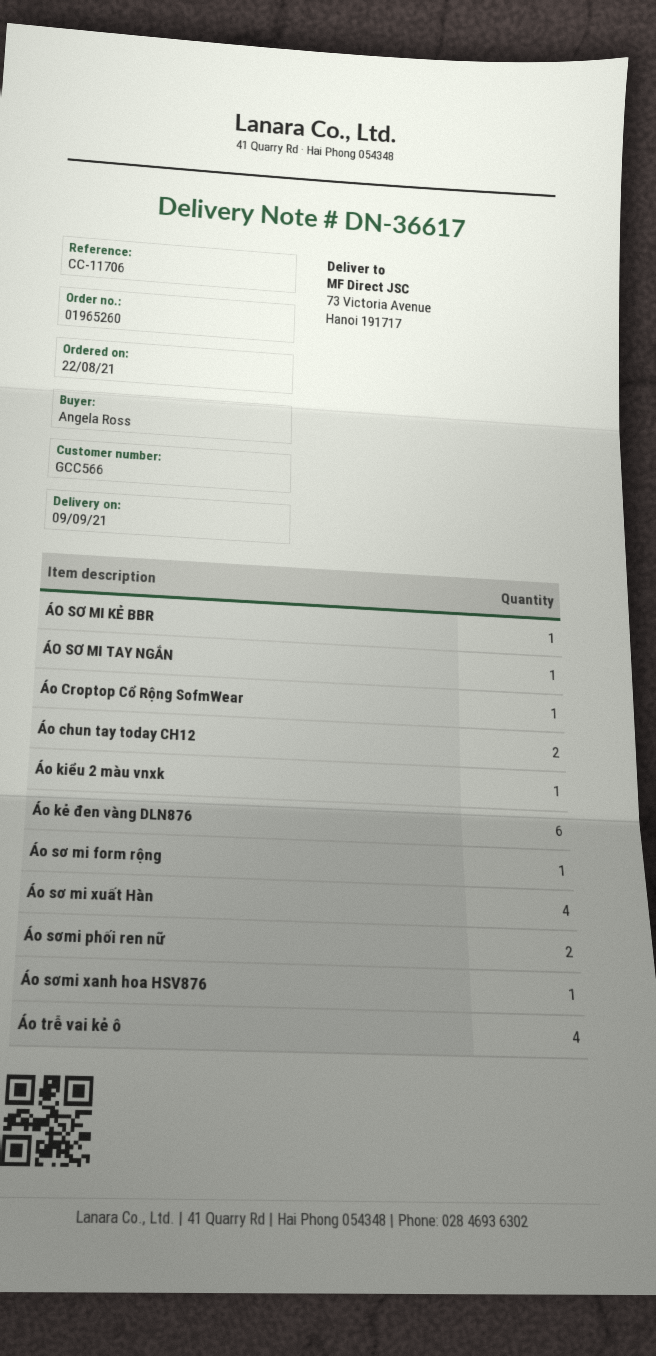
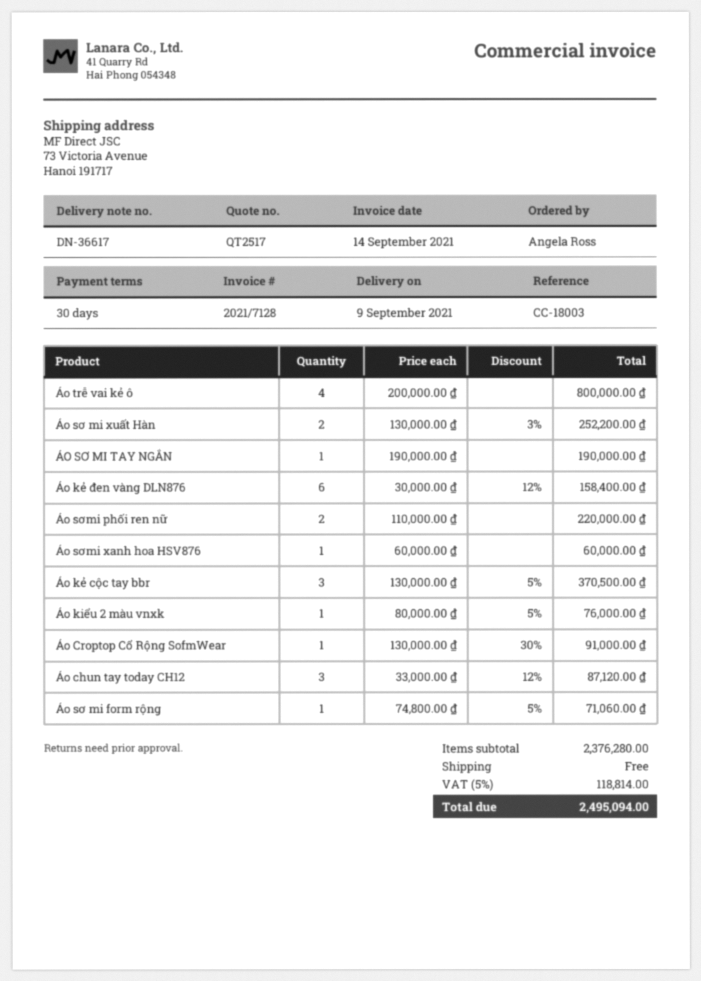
reference: CC-11706 -> CC-18003
ÁO SƠ MI KẺ BBR: 1 -> none
Áo chun tay today CH12: 2 -> 3
Áo sơ mi xuất Hàn: 4 -> 2
Áo kẻ cộc tay bbr: none -> 3

